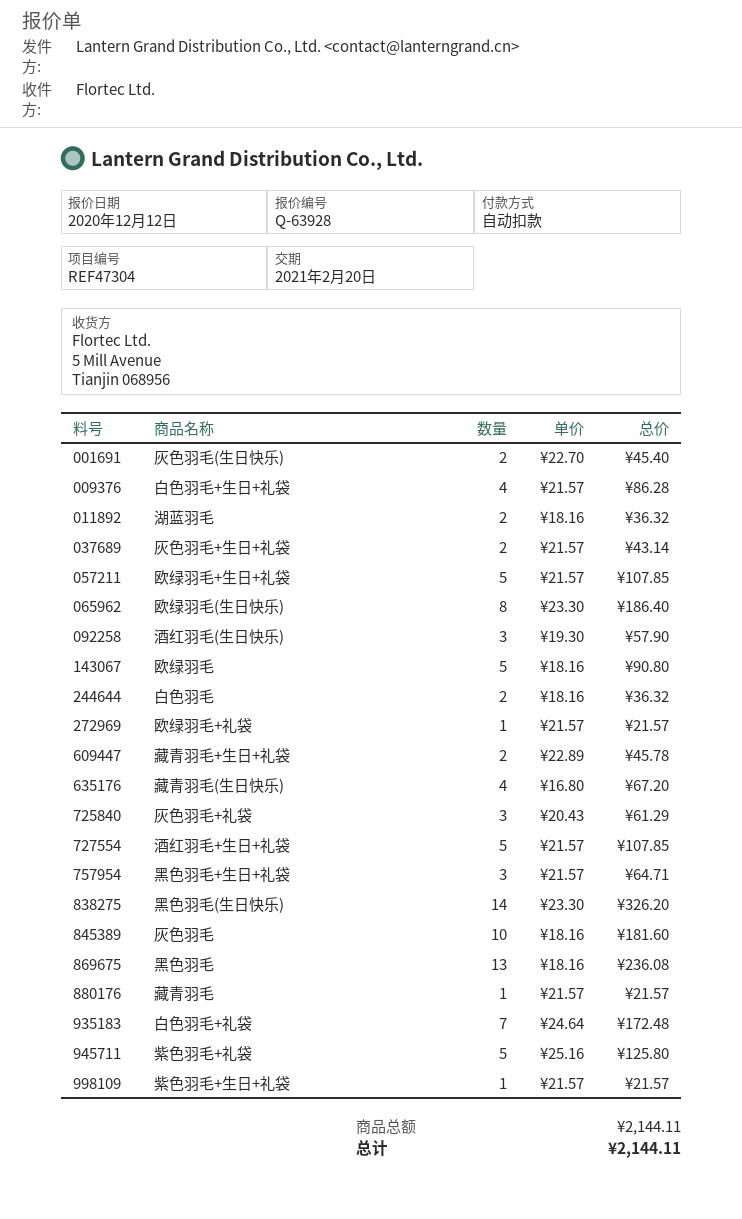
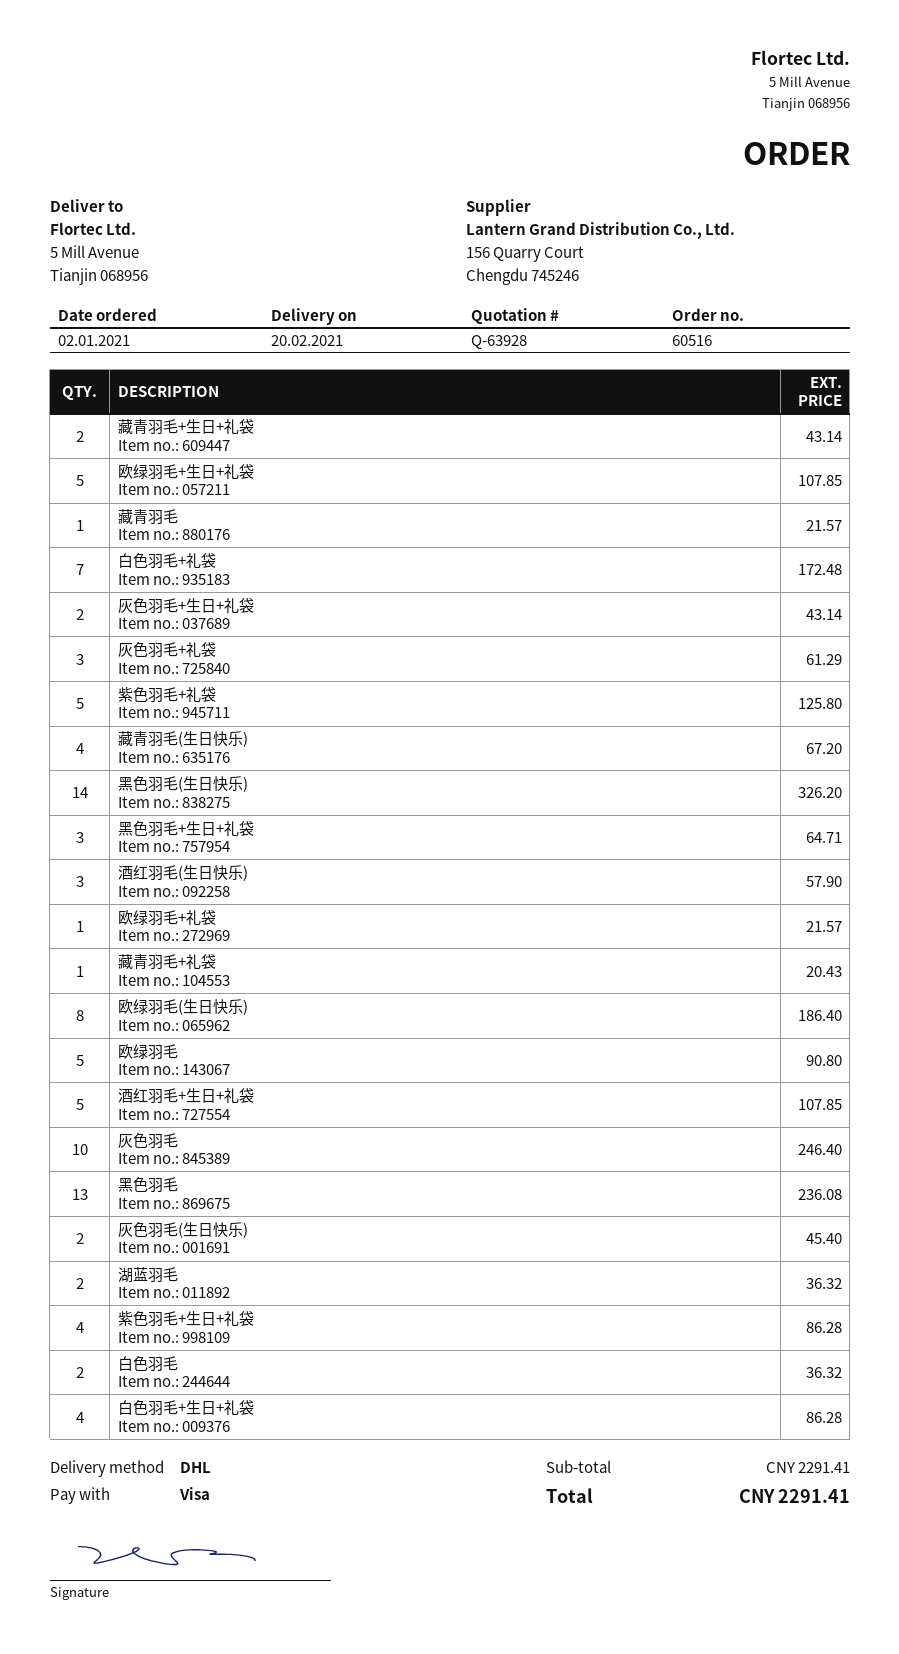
payment method: direct debit -> Visa
藏青羽毛+生日+礼袋: 2 for 45.78 -> 2 for 43.14
灰色羽毛: 10 for 181.60 -> 10 for 246.40
紫色羽毛+生日+礼袋: 1 for 21.57 -> 4 for 86.28
藏青羽毛+礼袋: none -> 1 for 20.43
subtotal: 2144.11 -> 2291.41
total: 2144.11 -> 2291.41

